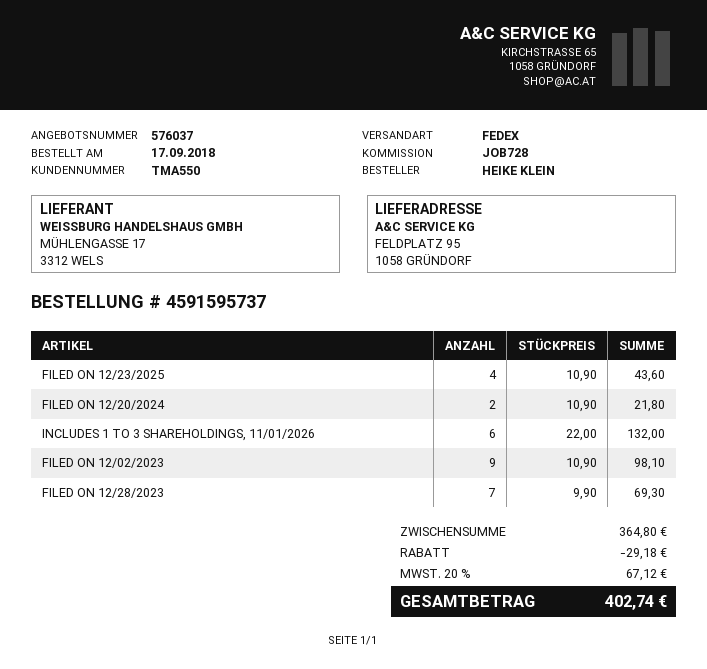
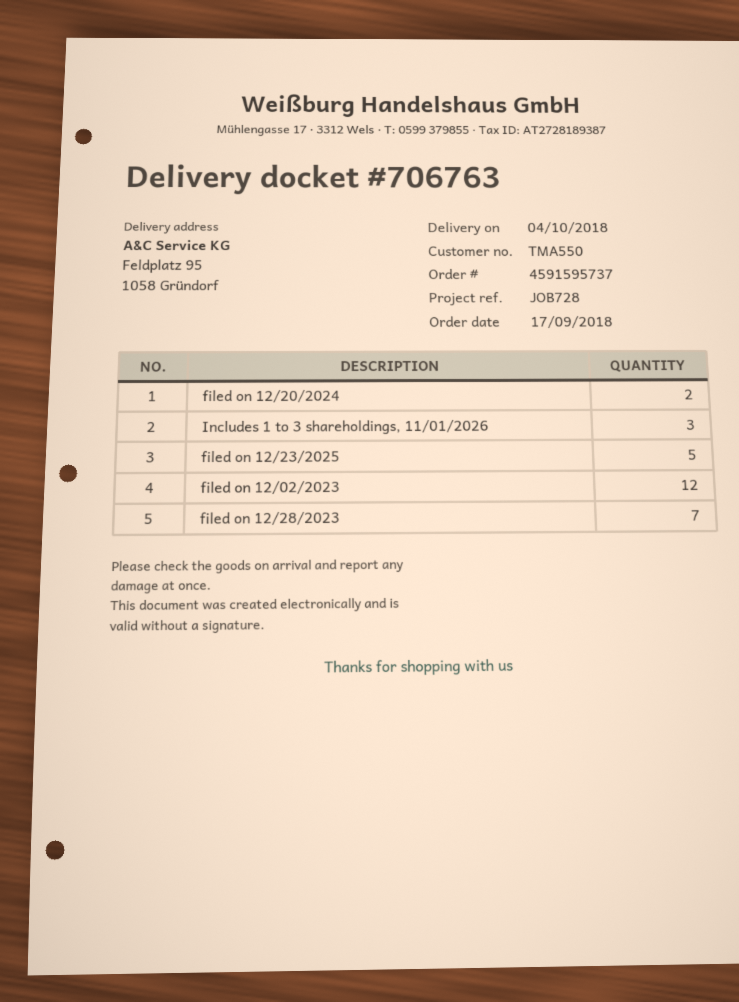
FILED ON 12/23/2025: 4 -> 5
INCLUDES 1 TO 3 SHAREHOLDINGS, 11/01/2026: 6 -> 3
FILED ON 12/02/2023: 9 -> 12

